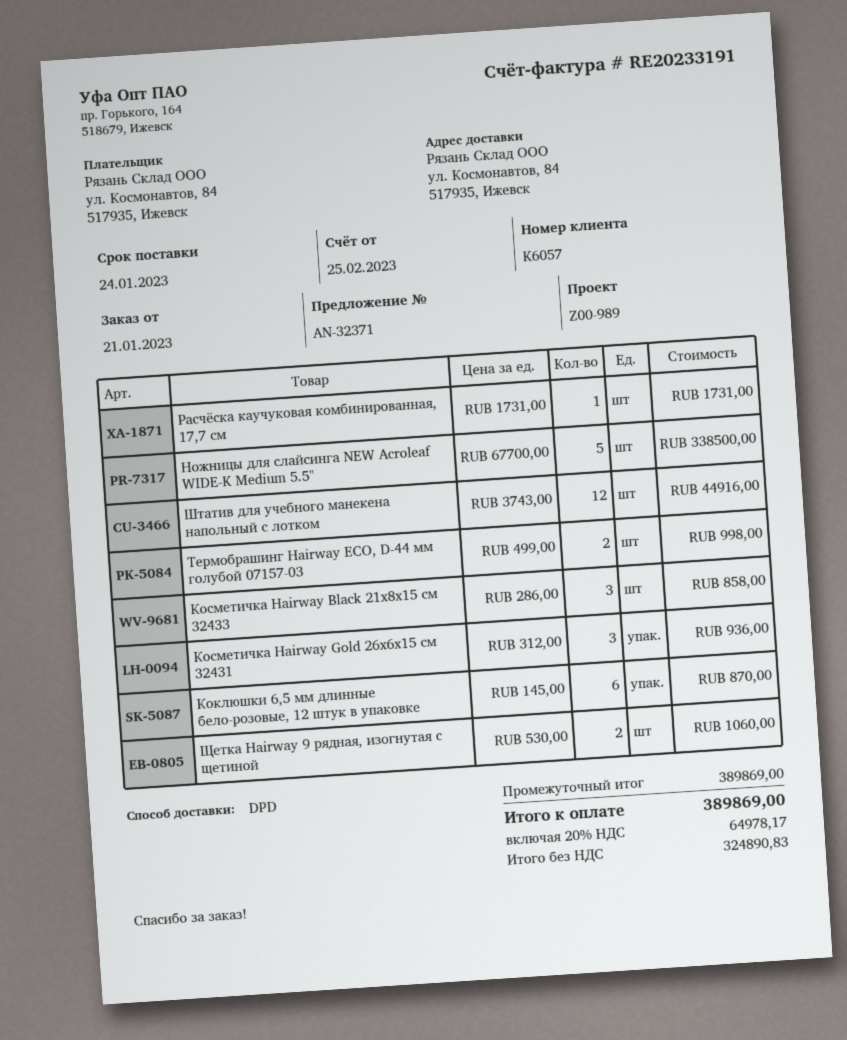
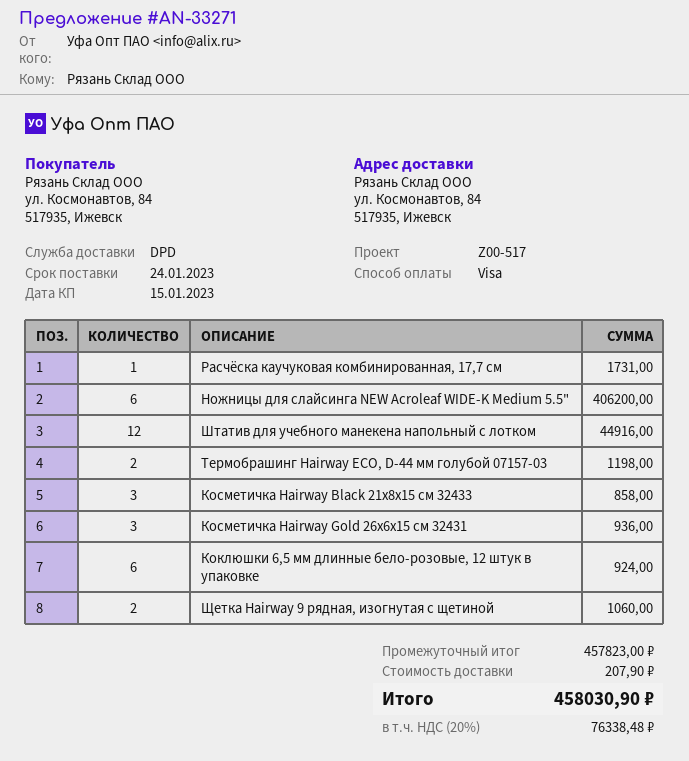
quote number: AN-32371 -> AN-33271
reference: Z00-989 -> Z00-517
Ножницы для слайсинга NEW Acroleaf WIDE-K Medium 5.5": 5 for 338500.00 -> 6 for 406200.00
Термобрашинг Hairway ECO, D-44 мм голубой 07157-03: 2 for 998.00 -> 2 for 1198.00
Коклюшки 6,5 мм длинные бело-розовые, 12 штук в упаковке: 6 for 870.00 -> 6 for 924.00
subtotal: 389869.00 -> 457823.00
shipping: none -> 207.90
tax: 20% = 64978.17 -> 20% = 76338.48
total: 389869.00 -> 458030.90

